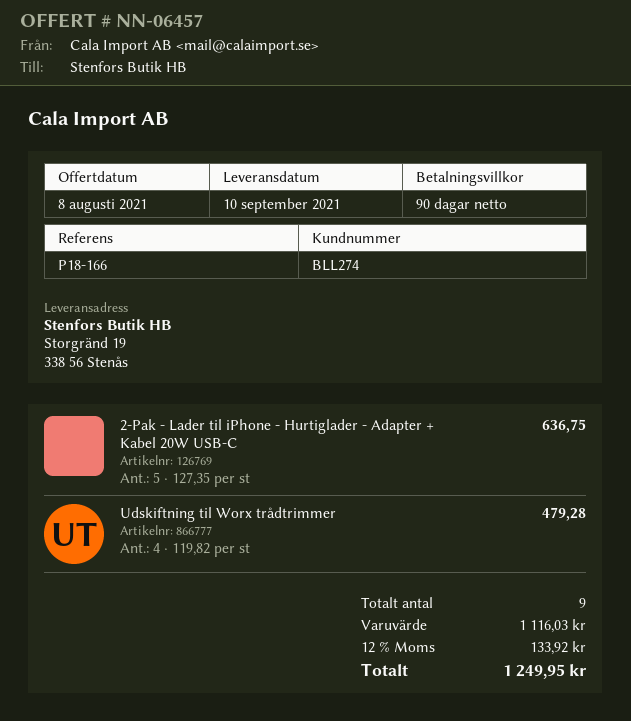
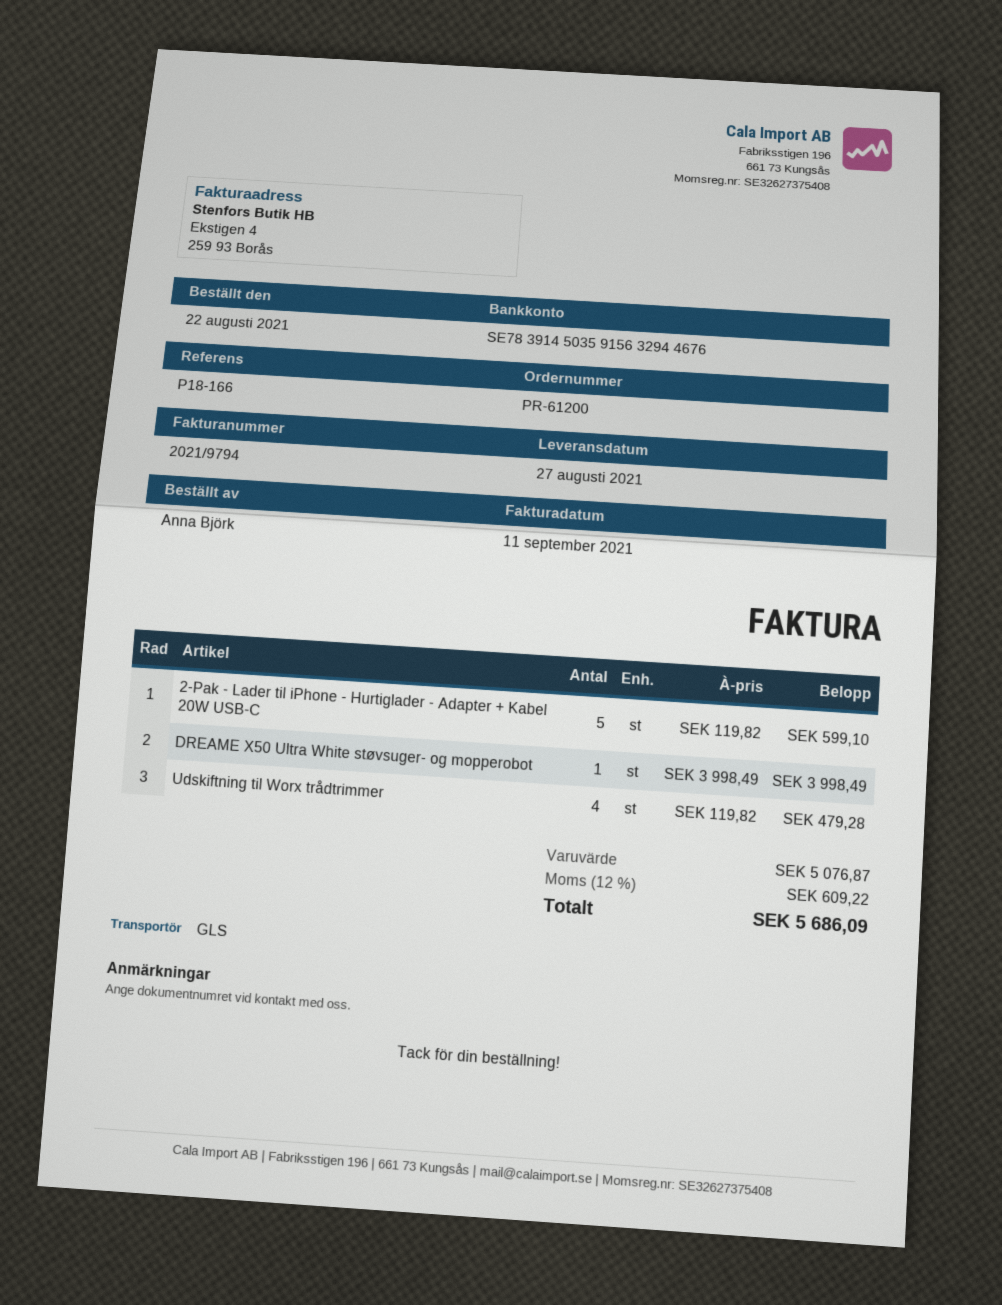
delivery date: 2021-09-10 -> 2021-08-27
2-Pak - Lader til iPhone - Hurtiglader - Adapter + Kabel 20W USB-C: 5 x 127.35 = 636.75 -> 5 x 119.82 = 599.10
DREAME X50 Ultra White støvsuger- og mopperobot: none -> 1 x 3998.49 = 3998.49
subtotal: 1116.03 -> 5076.87
tax: 12% = 133.92 -> 12% = 609.22
total: 1249.95 -> 5686.09

